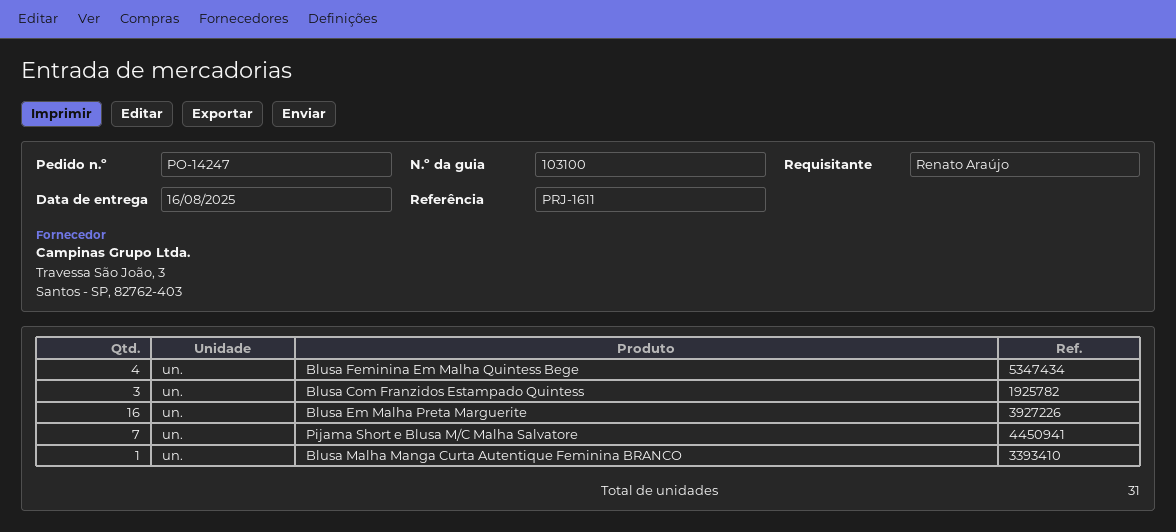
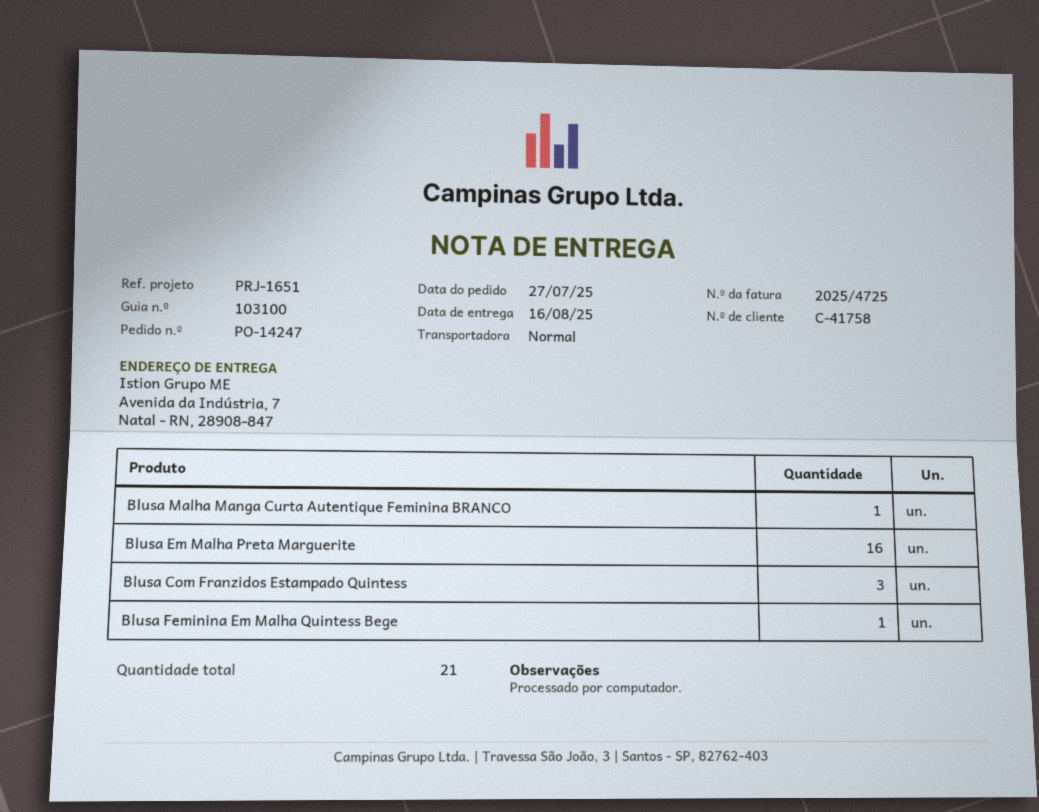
reference: PRJ-1611 -> PRJ-1651
Blusa Feminina Em Malha Quintess Bege: 4 -> 1
Pijama Short e Blusa M/C Malha Salvatore: 7 -> none
total quantity: 31 -> 21

